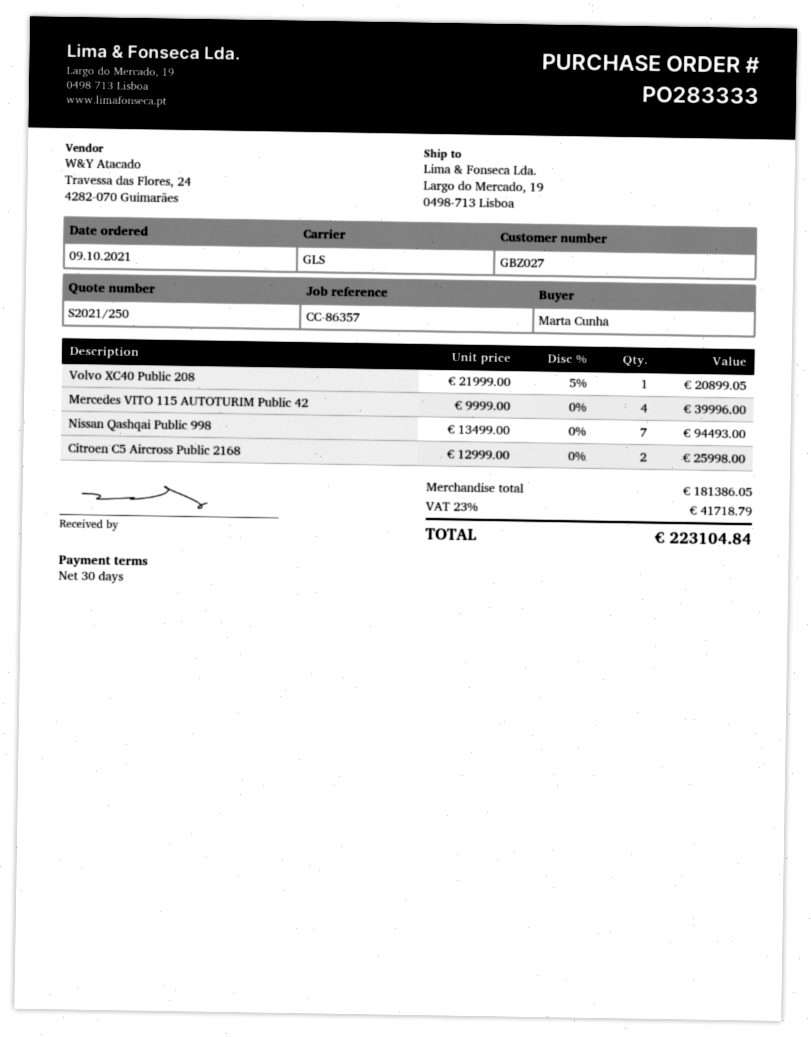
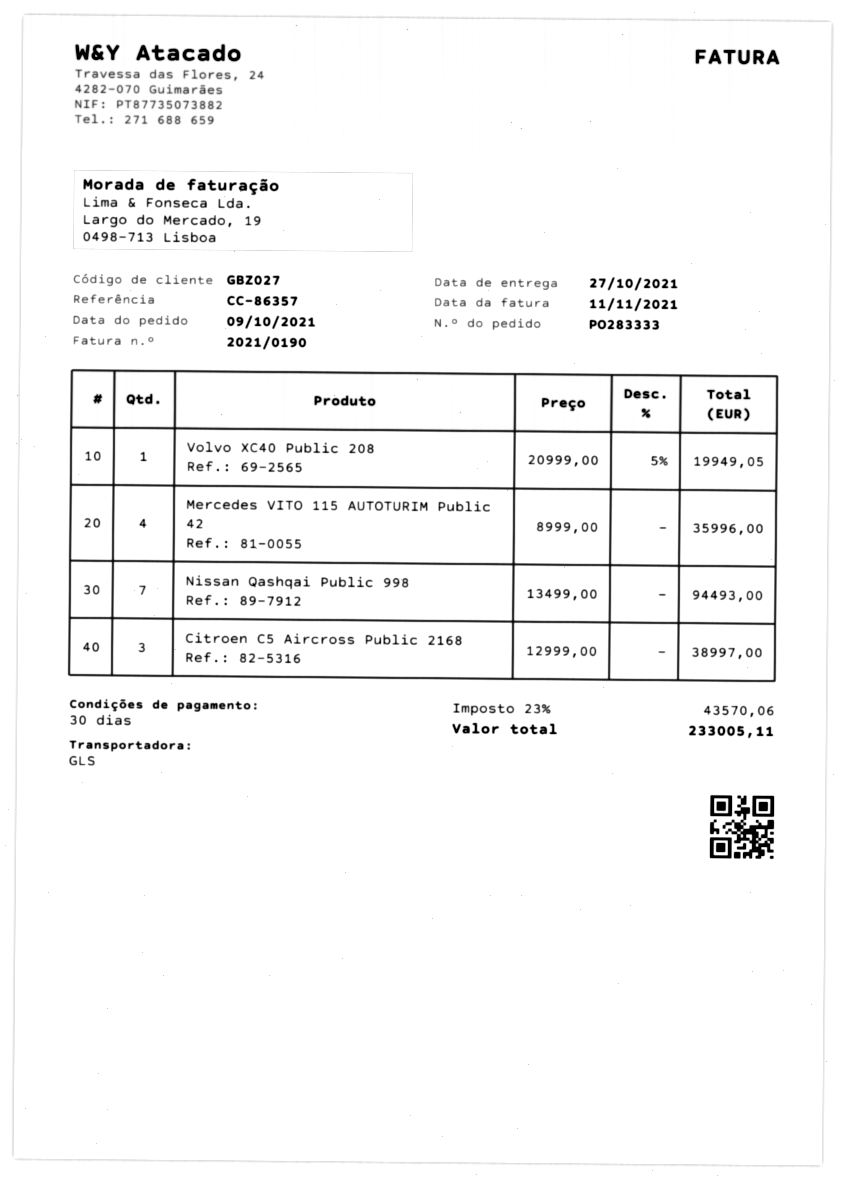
Volvo XC40 Public 208: 1 x 21999.00 - 5% = 20899.05 -> 1 x 20999.00 - 5% = 19949.05
Mercedes VITO 115 AUTOTURIM Public 42: 4 x 9999.00 = 39996.00 -> 4 x 8999.00 = 35996.00
Citroen C5 Aircross Public 2168: 2 x 12999.00 = 25998.00 -> 3 x 12999.00 = 38997.00
tax: 23% = 41718.79 -> 23% = 43570.06
total: 223104.84 -> 233005.11

